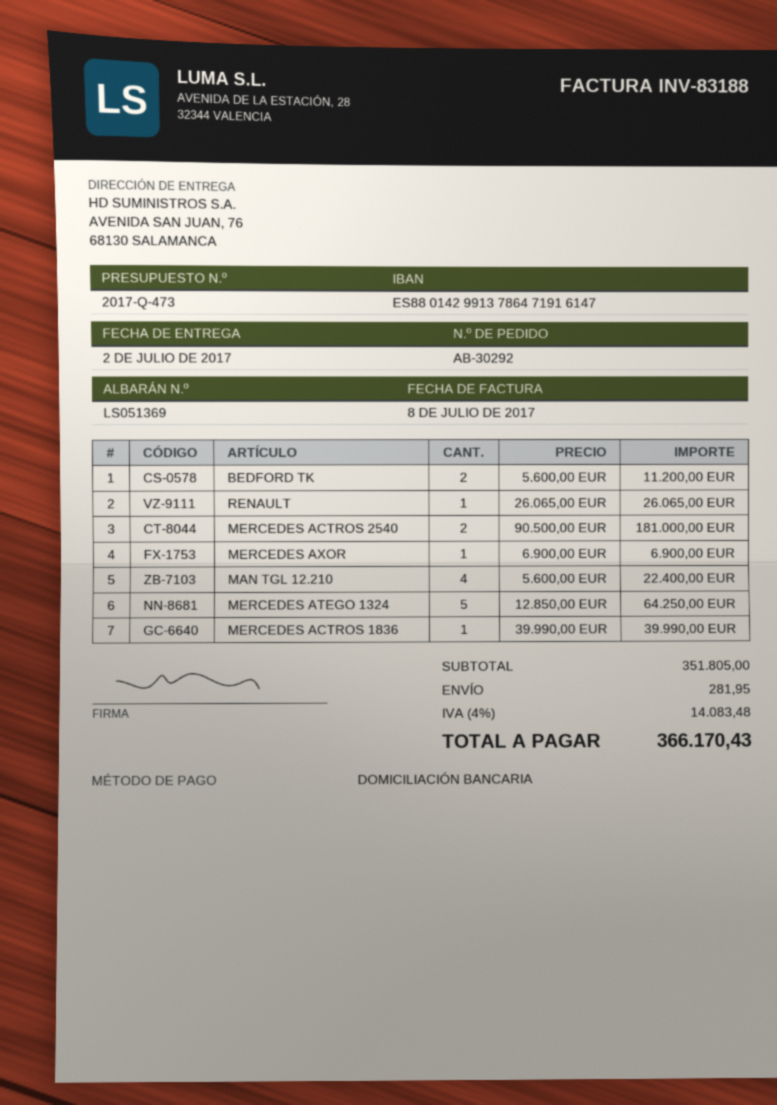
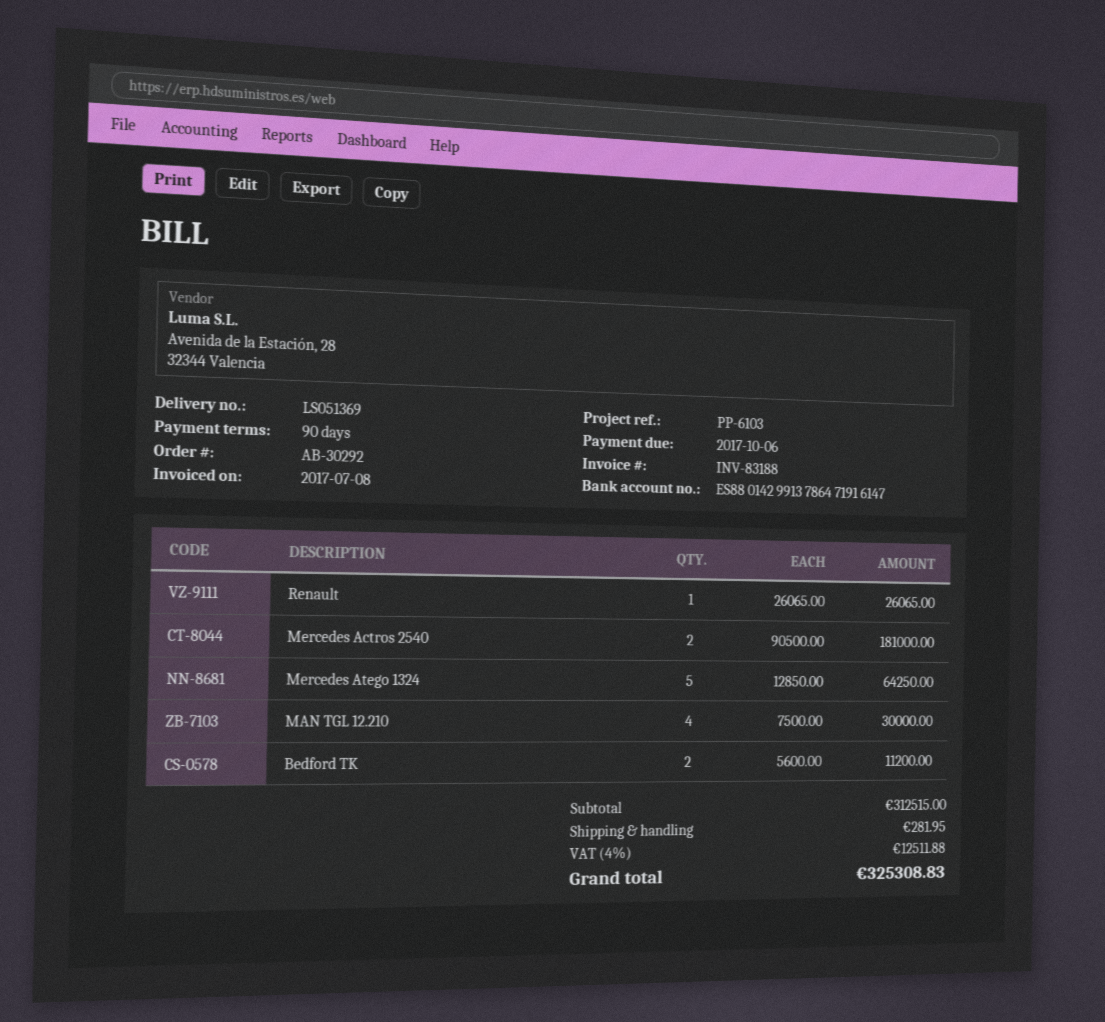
MERCEDES AXOR: 1 x 6900.00 = 6900.00 -> none
MAN TGL 12.210: 4 x 5600.00 = 22400.00 -> 4 x 7500.00 = 30000.00
MERCEDES ACTROS 1836: 1 x 39990.00 = 39990.00 -> none
subtotal: 351805.00 -> 312515.00
tax: 4% = 14083.48 -> 4% = 12511.88
total: 366170.43 -> 325308.83

